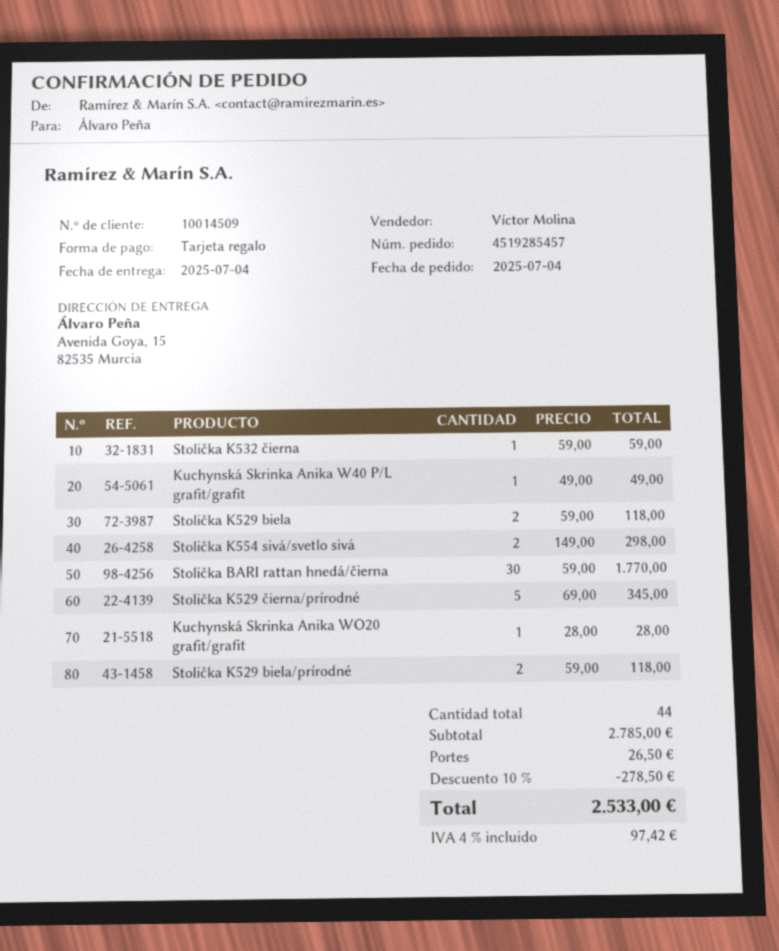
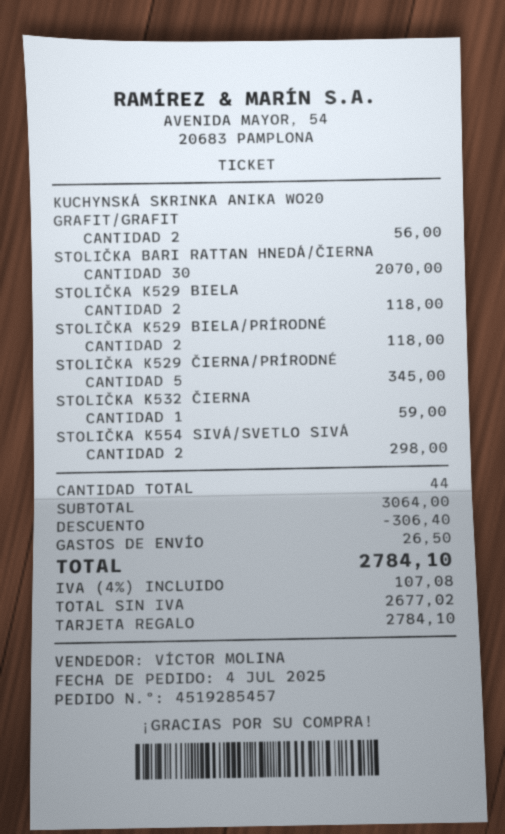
Kuchynská Skrinka Anika W40 P/L grafit/grafit: 1 for 49.00 -> none
Stolička BARI rattan hnedá/čierna: 30 for 1770.00 -> 30 for 2070.00
Kuchynská Skrinka Anika WO20 grafit/grafit: 1 for 28.00 -> 2 for 56.00
subtotal: 2785.00 -> 3064.00
discount: 278.50 -> 306.40
tax: 4% = 97.42 -> 4% = 107.08
total: 2533.00 -> 2784.10

